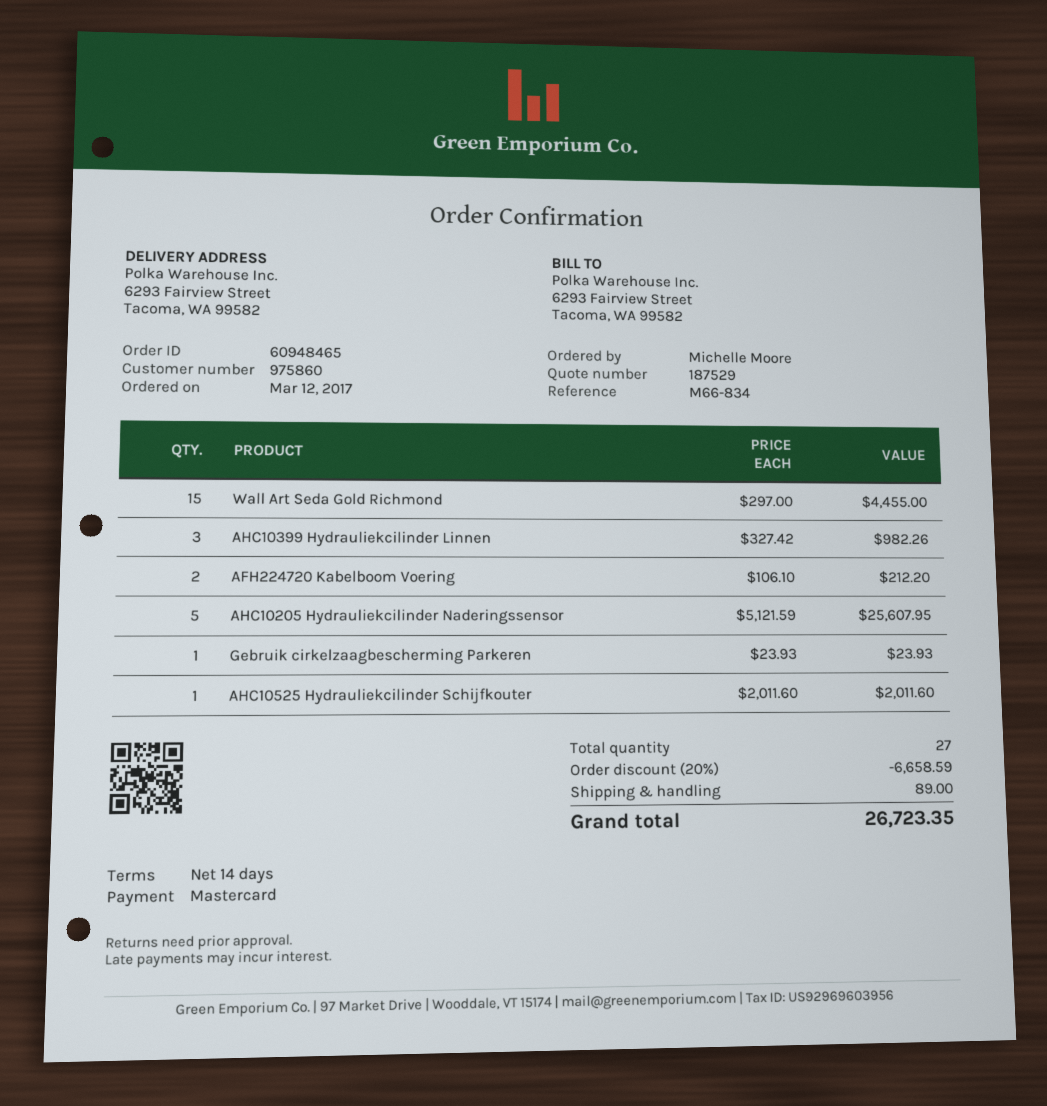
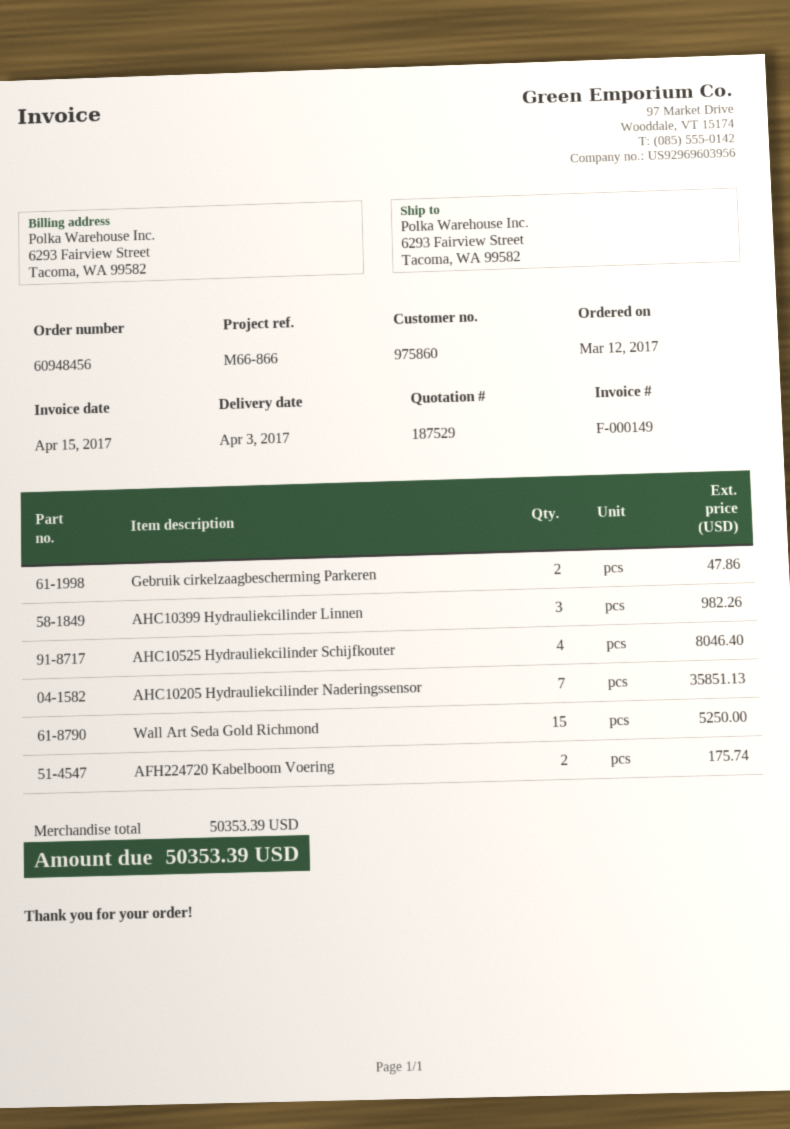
order number: 60948465 -> 60948456
reference: M66-834 -> M66-866
Wall Art Seda Gold Richmond: 15 for 4455.00 -> 15 for 5250.00
AFH224720 Kabelboom Voering: 2 for 212.20 -> 2 for 175.74
AHC10205 Hydrauliekcilinder Naderingssensor: 5 for 25607.95 -> 7 for 35851.13
Gebruik cirkelzaagbescherming Parkeren: 1 for 23.93 -> 2 for 47.86
AHC10525 Hydrauliekcilinder Schijfkouter: 1 for 2011.60 -> 4 for 8046.40
discount: 20% = 6658.59 -> none
shipping: 89.00 -> none
total: 26723.35 -> 50353.39

